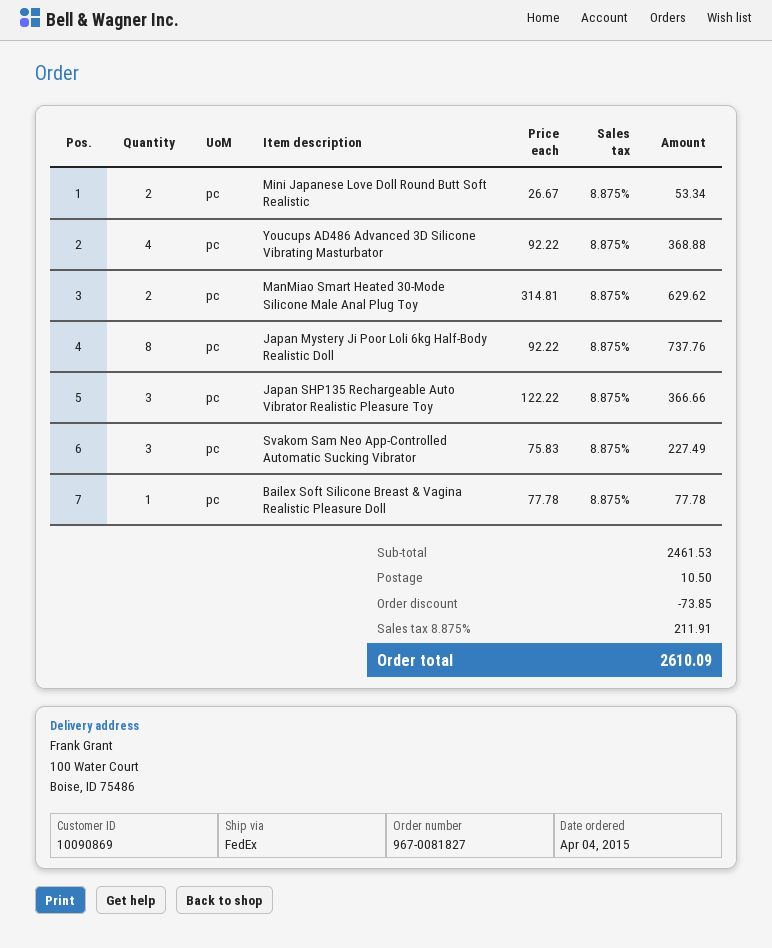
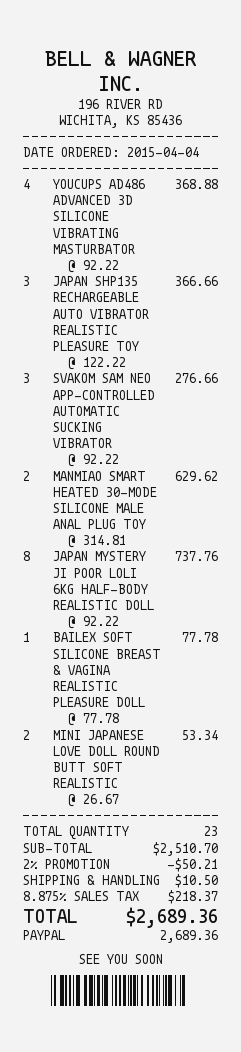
Svakom Sam Neo App-Controlled Automatic Sucking Vibrator: 3 x 75.83 = 227.49 -> 3 x 92.22 = 276.66
subtotal: 2461.53 -> 2510.70
discount: 73.85 -> 50.21
tax: 8.875% = 211.91 -> 8.875% = 218.37
total: 2610.09 -> 2689.36

